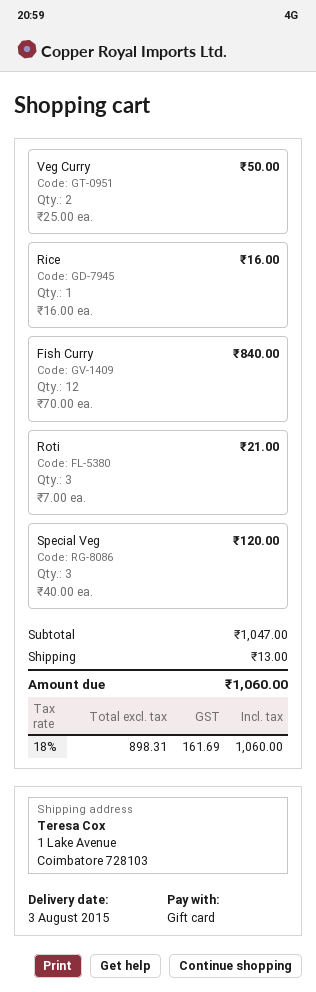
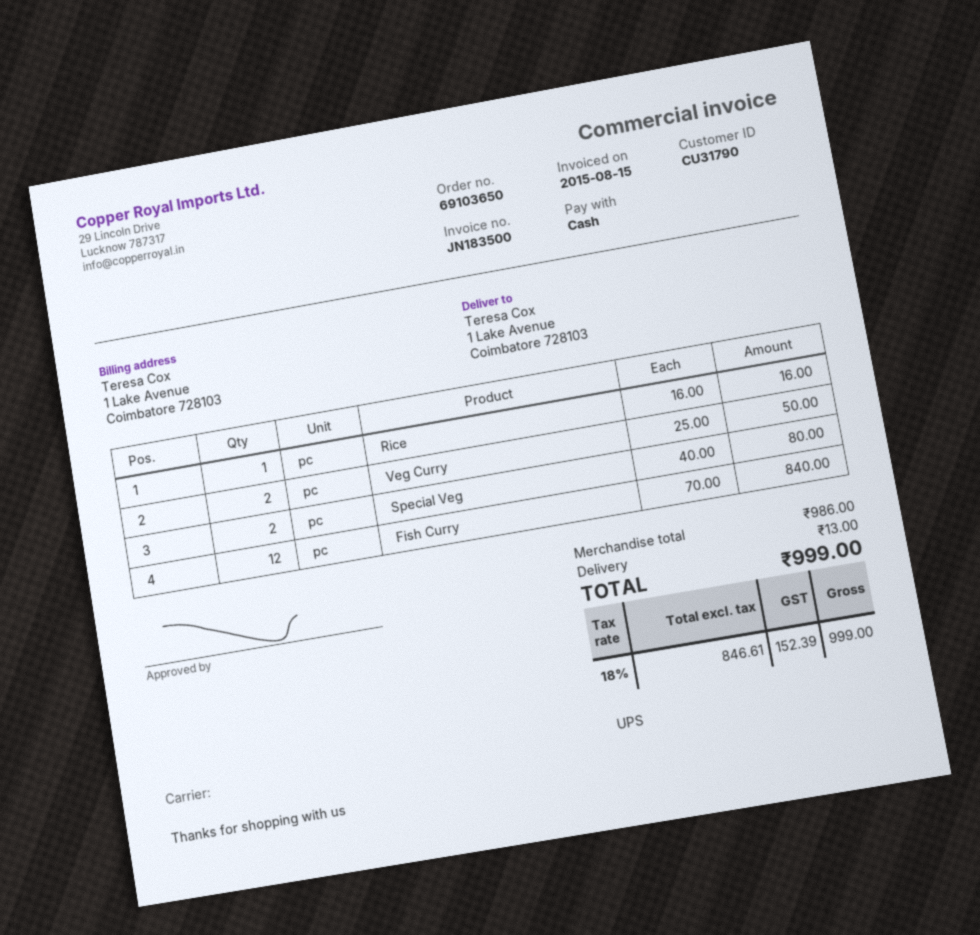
payment method: gift card -> cash
Roti: 3 x 7.00 = 21.00 -> none
Special Veg: 3 x 40.00 = 120.00 -> 2 x 40.00 = 80.00
subtotal: 1047.00 -> 986.00
net: 898.31 -> 846.61
tax: 18% = 161.69 -> 18% = 152.39
total: 1060.00 -> 999.00

